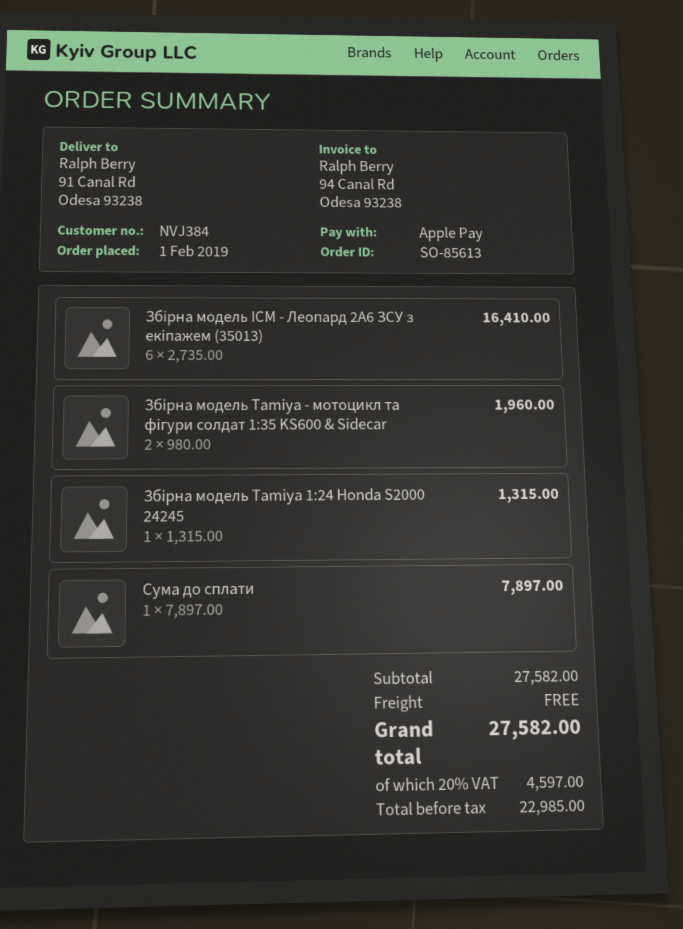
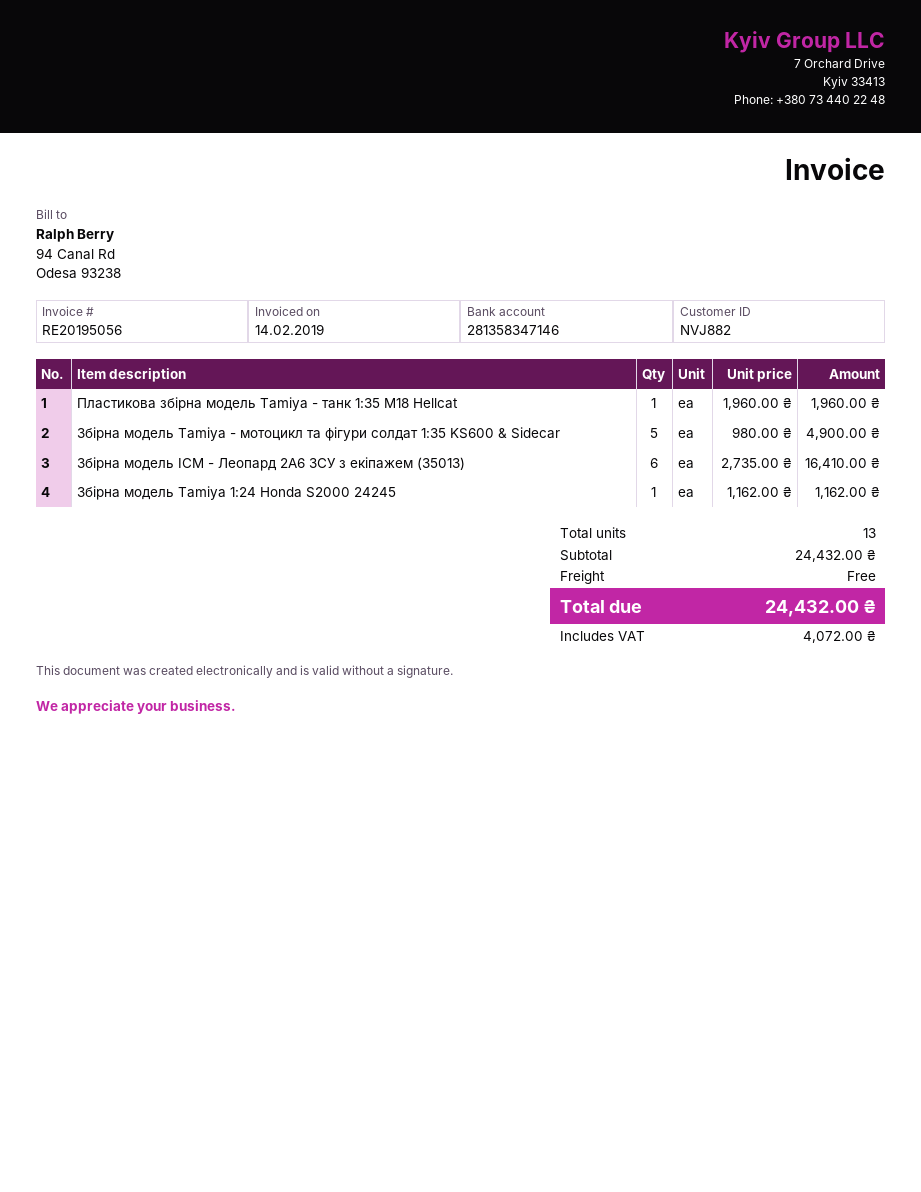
customer number: NVJ384 -> NVJ882
Збірна модель Tamiya - мотоцикл та фігури солдат 1:35 KS600 & Sidecar: 2 x 980.00 = 1960.00 -> 5 x 980.00 = 4900.00
Збірна модель Tamiya 1:24 Honda S2000 24245: 1 x 1315.00 = 1315.00 -> 1 x 1162.00 = 1162.00
Сума до сплати: 1 x 7897.00 = 7897.00 -> none
Пластикова збірна модель Tamiya - танк 1:35 M18 Hellcat: none -> 1 x 1960.00 = 1960.00
subtotal: 27582.00 -> 24432.00
tax: 4597.00 -> 4072.00
total: 27582.00 -> 24432.00

